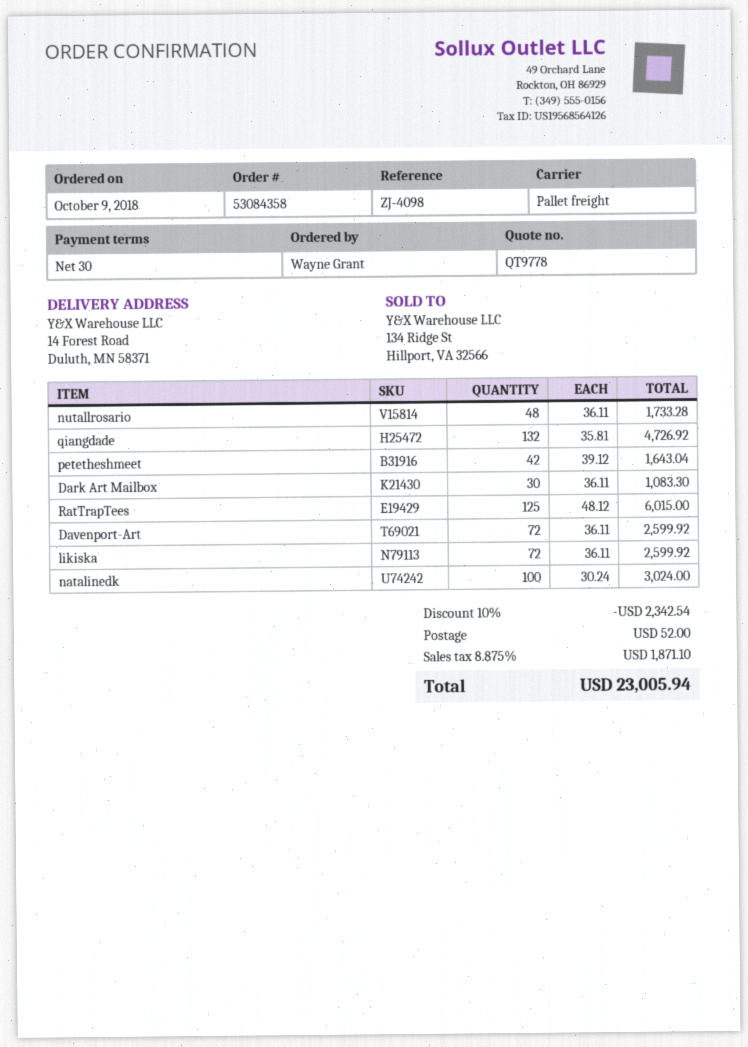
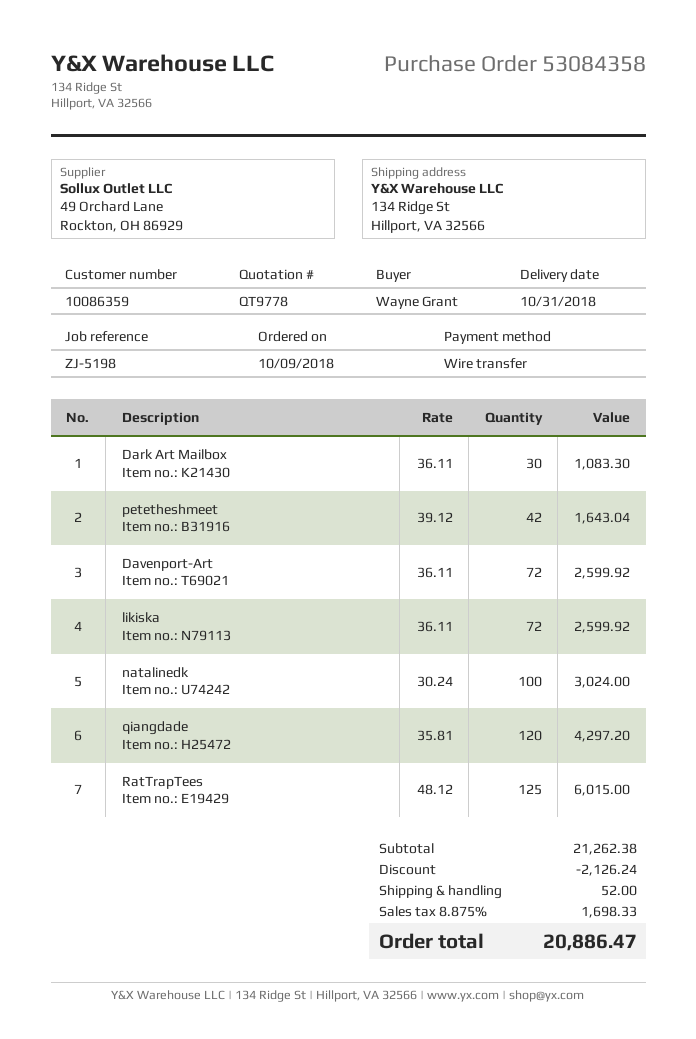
reference: ZJ-4098 -> ZJ-5198
ship to: 14 Forest Road, Duluth, MN 58371 -> 134 Ridge St, Hillport, VA 32566
nutallrosario: 48 x 36.11 = 1733.28 -> none
qiangdade: 132 x 35.81 = 4726.92 -> 120 x 35.81 = 4297.20
discount: 2342.54 -> 2126.24
tax: 8.875% = 1871.10 -> 8.875% = 1698.33
total: 23005.94 -> 20886.47

